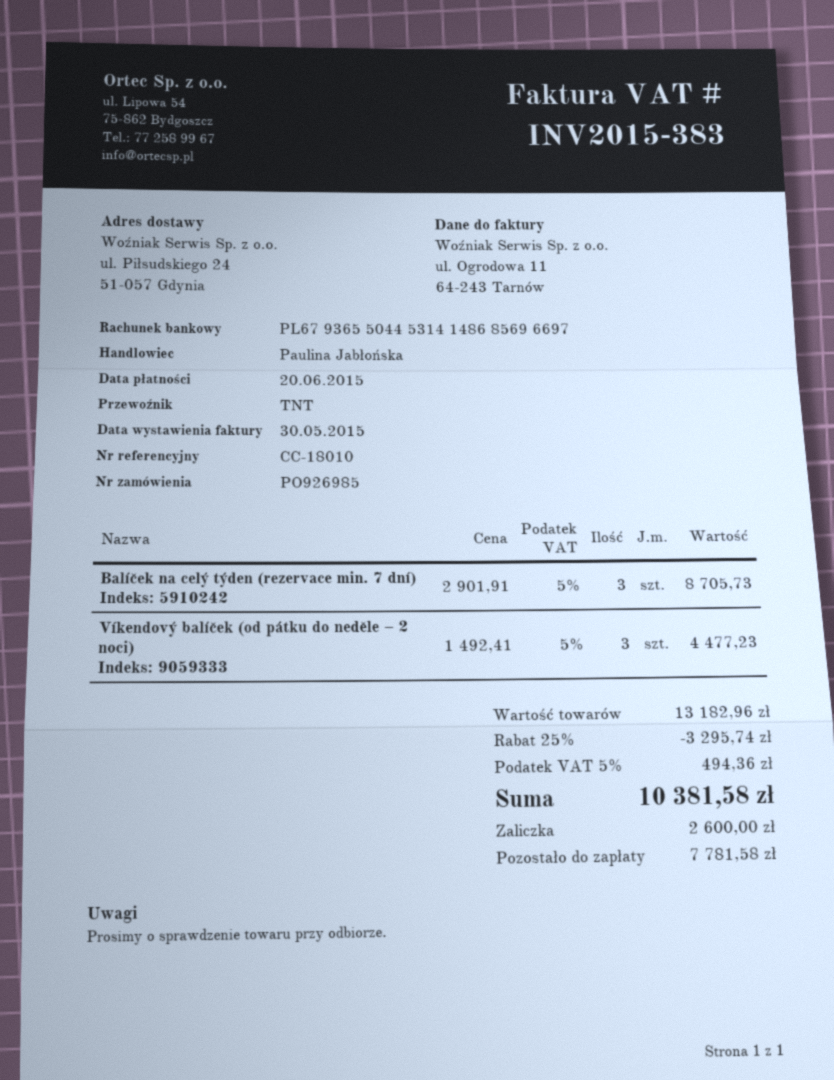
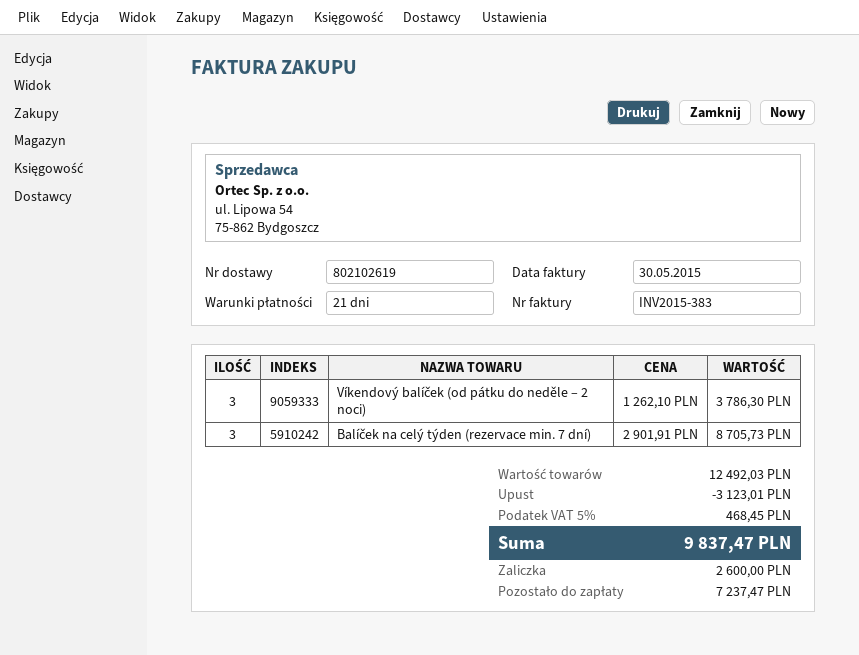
Víkendový balíček (od pátku do neděle – 2 noci): 3 x 1492.41 = 4477.23 -> 3 x 1262.10 = 3786.30
subtotal: 13182.96 -> 12492.03
discount: 3295.74 -> 3123.01
tax: 5% = 494.36 -> 5% = 468.45
total: 10381.58 -> 9837.47
balance: 7781.58 -> 7237.47

